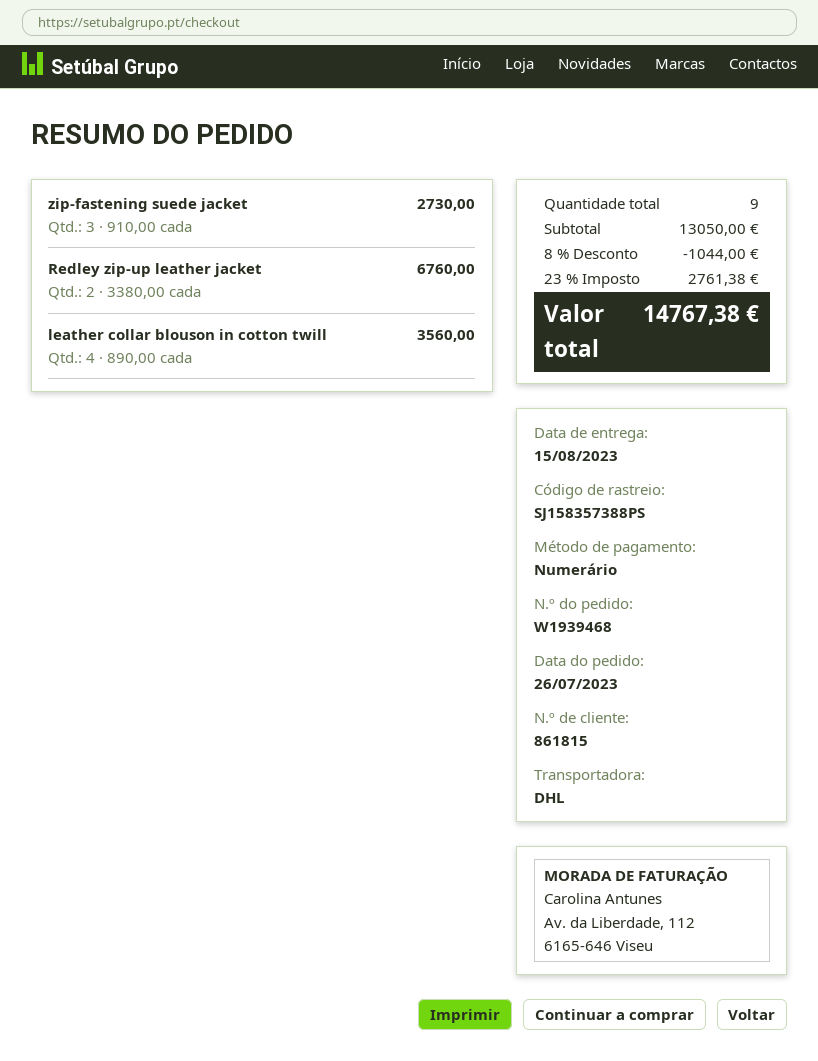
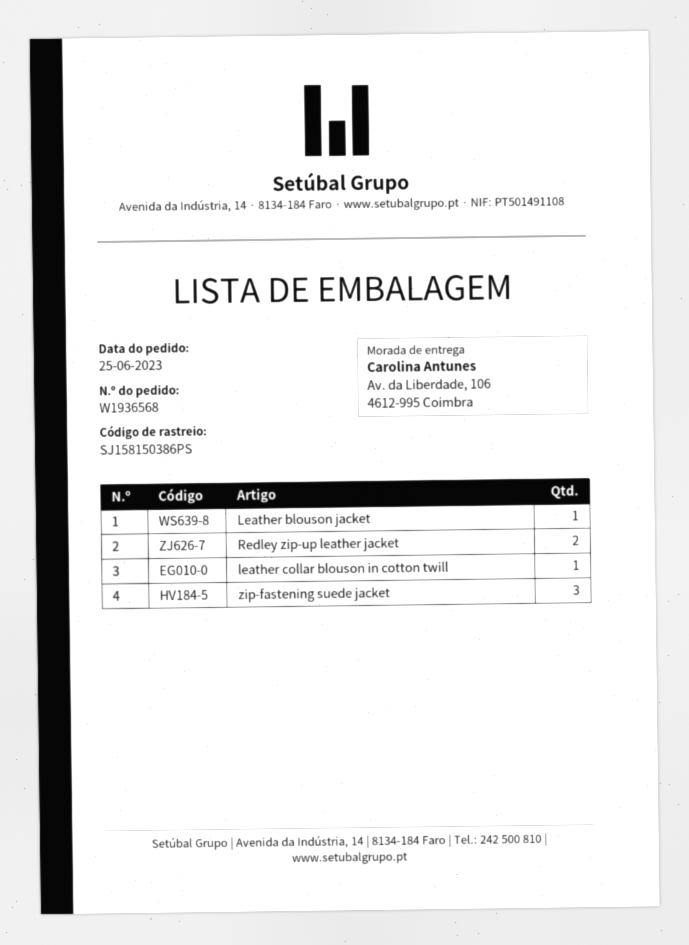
order number: W1939468 -> W1936568
order date: 2023-07-26 -> 2023-06-25
tracking number: SJ158357388PS -> SJ158150386PS
leather collar blouson in cotton twill: 4 -> 1
Leather blouson jacket: none -> 1

